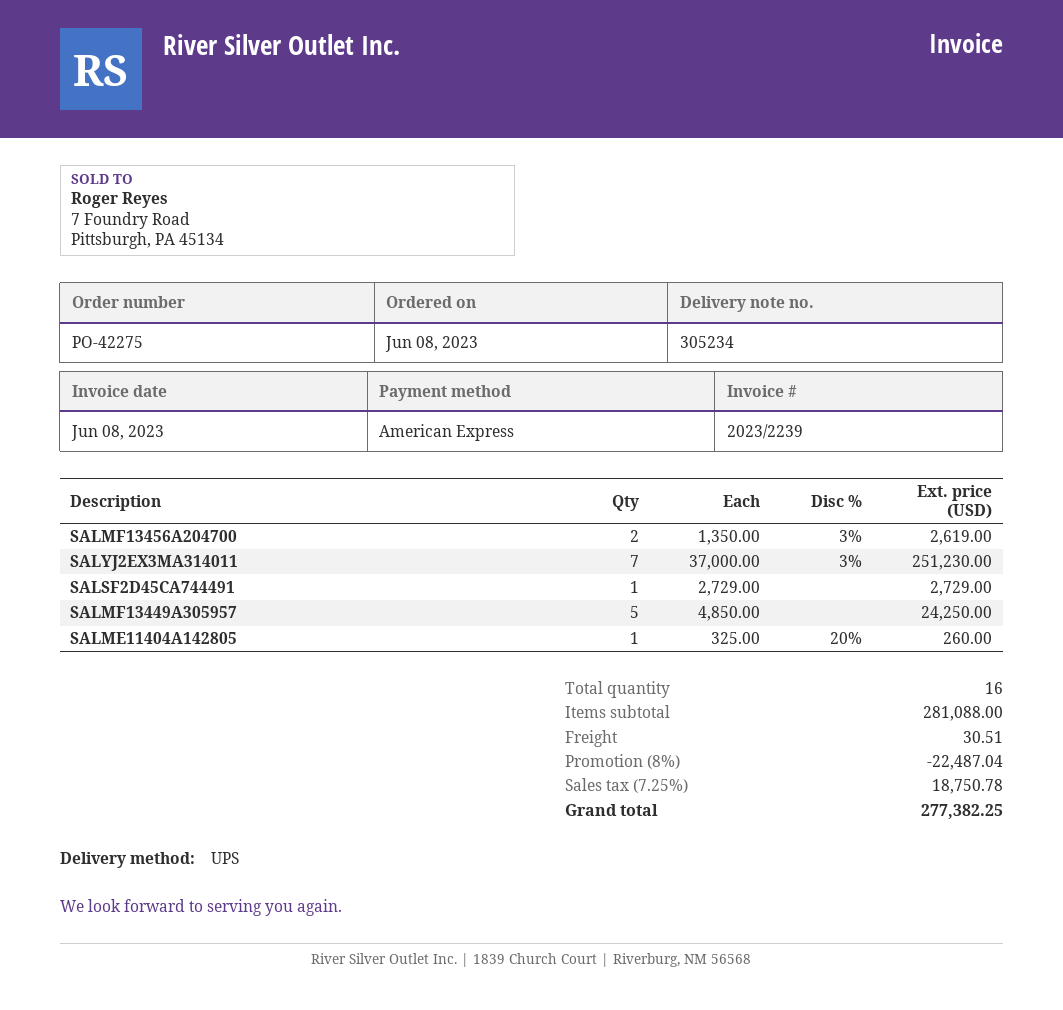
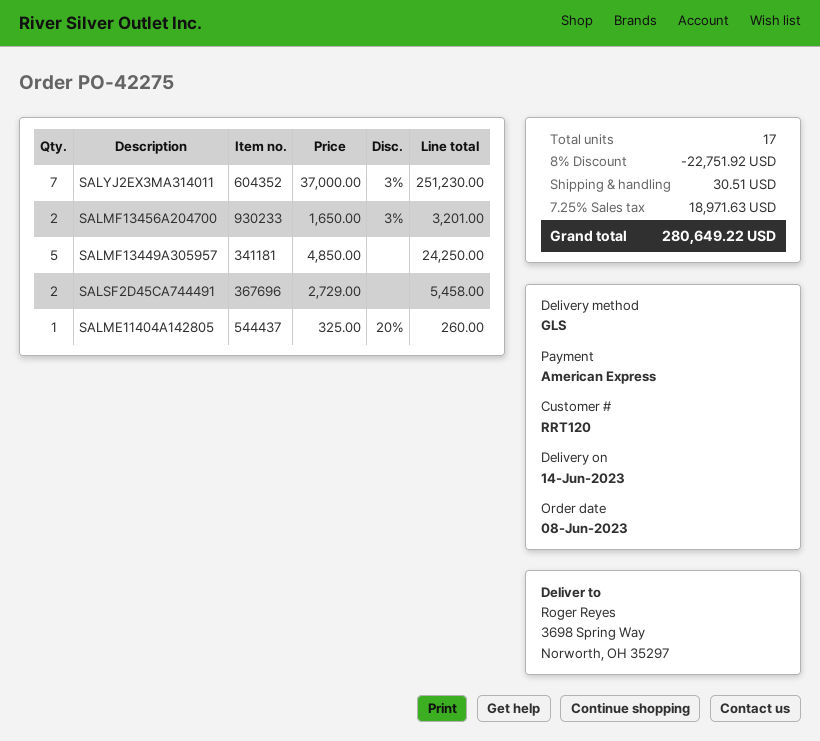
shipping method: UPS -> GLS
SALMF13456A204700: 2 x 1350.00 - 3% = 2619.00 -> 2 x 1650.00 - 3% = 3201.00
SALSF2D45CA744491: 1 x 2729.00 = 2729.00 -> 2 x 2729.00 = 5458.00
total quantity: 16 -> 17
discount: 8% = 22487.04 -> 8% = 22751.92
tax: 7.25% = 18750.78 -> 7.25% = 18971.63
total: 277382.25 -> 280649.22

